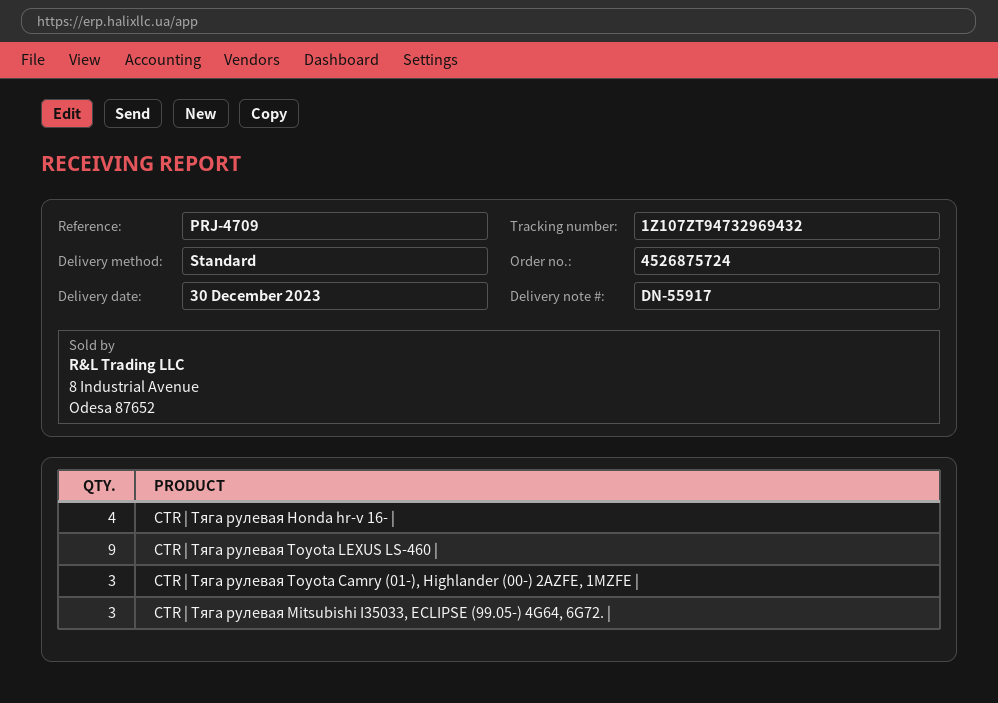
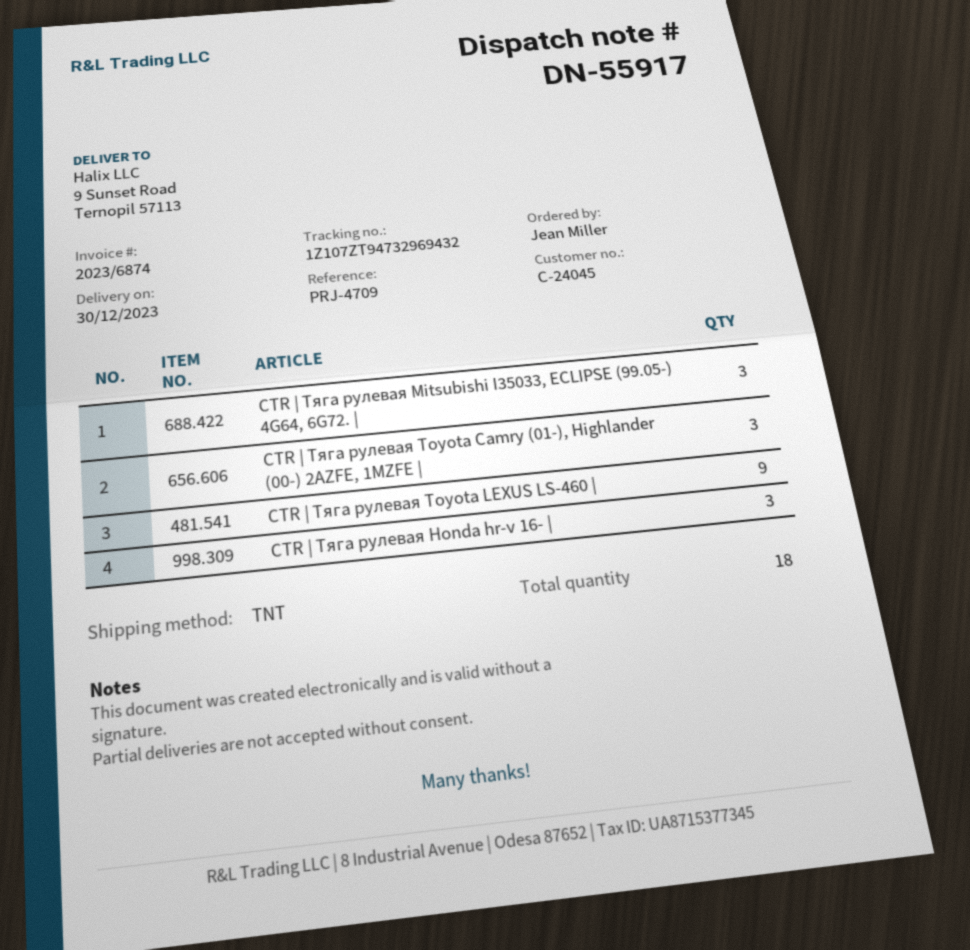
shipping method: standard -> TNT
CTR | Тяга рулевая Honda hr-v 16- |: 4 -> 3

